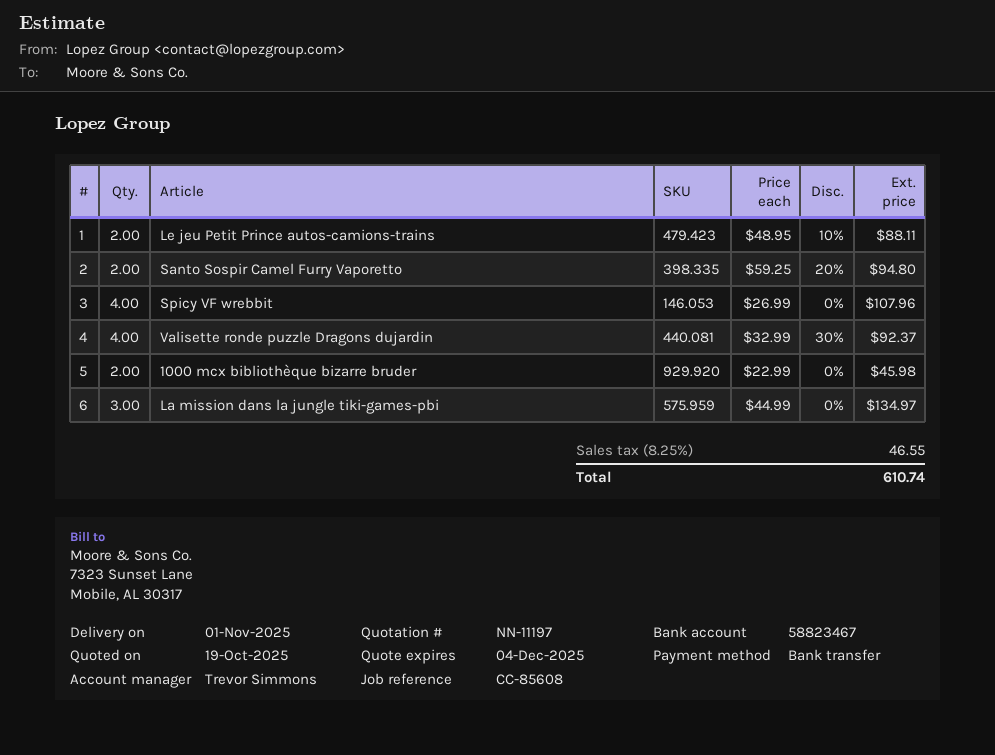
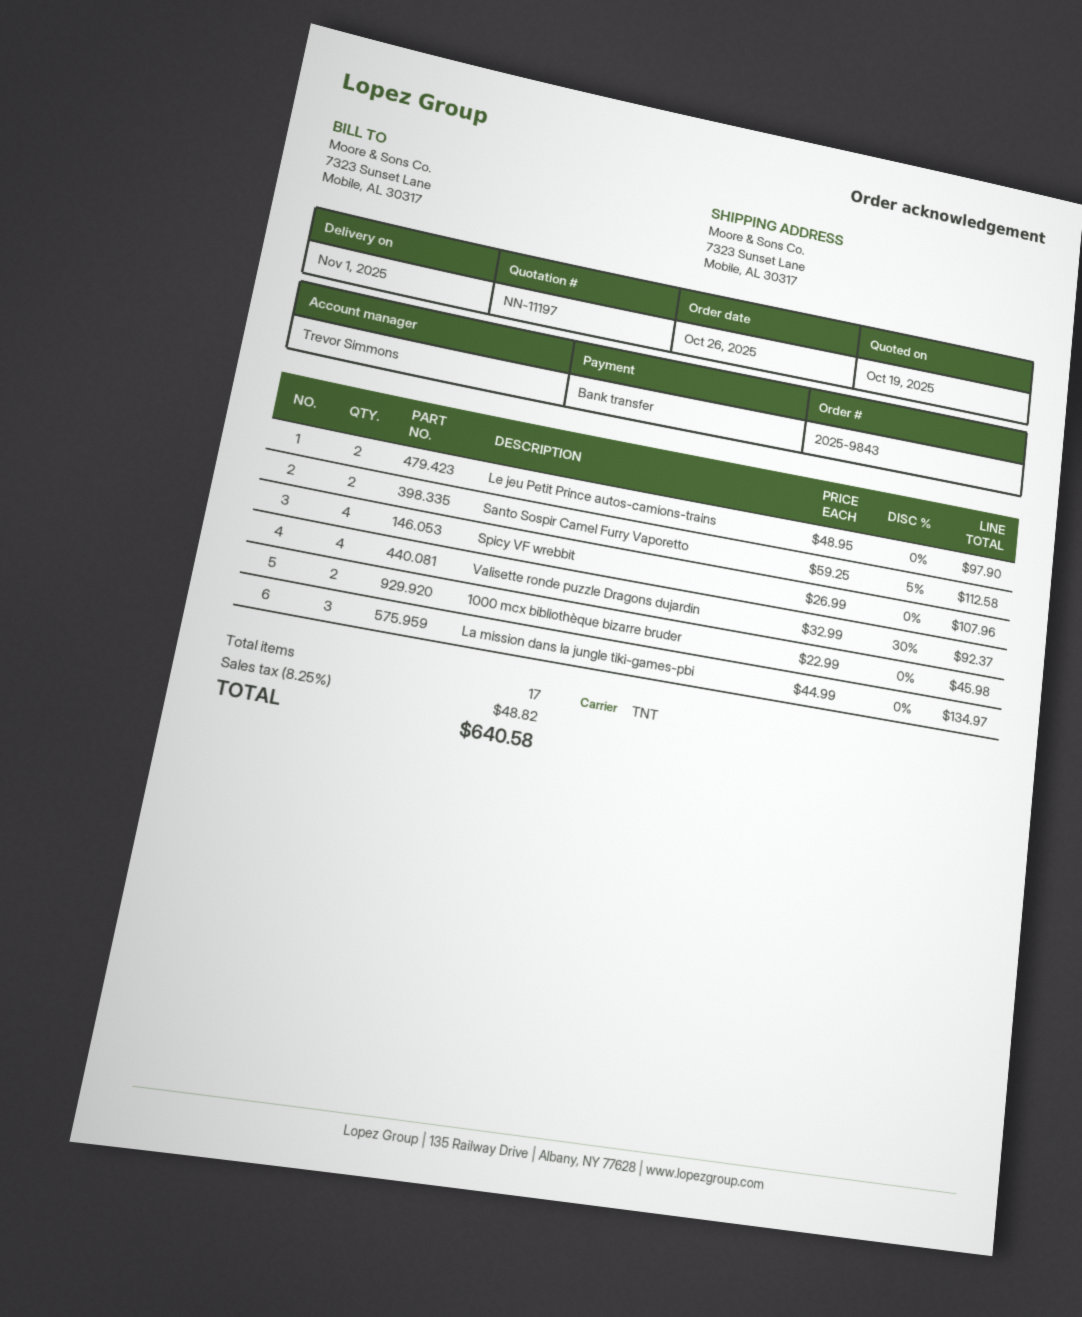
Le jeu Petit Prince autos-camions-trains: 2 x 48.95 - 10% = 88.11 -> 2 x 48.95 = 97.90
Santo Sospir Camel Furry Vaporetto: 2 x 59.25 - 20% = 94.80 -> 2 x 59.25 - 5% = 112.58
tax: 8.25% = 46.55 -> 8.25% = 48.82
total: 610.74 -> 640.58

